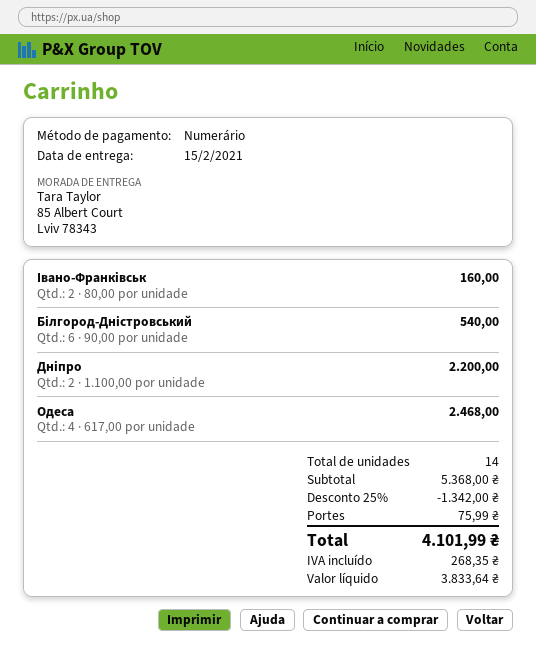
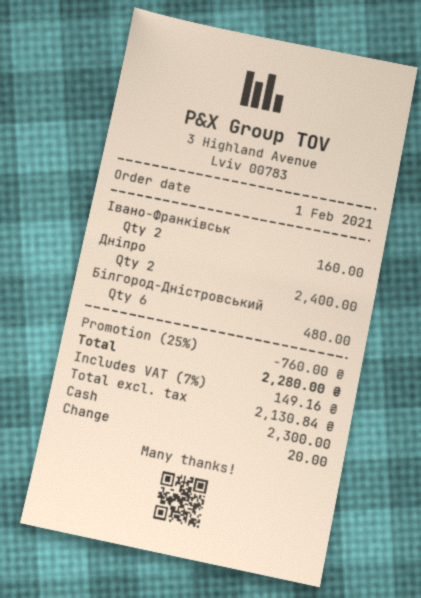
Білгород-Дністровський: 6 for 540.00 -> 6 for 480.00
Дніпро: 2 for 2200.00 -> 2 for 2400.00
Одеса: 4 for 2468.00 -> none
discount: 25% = 1342.00 -> 25% = 760.00
shipping: 75.99 -> none
net: 3833.64 -> 2130.84
tax: 268.35 -> 149.16
total: 4101.99 -> 2280.00

